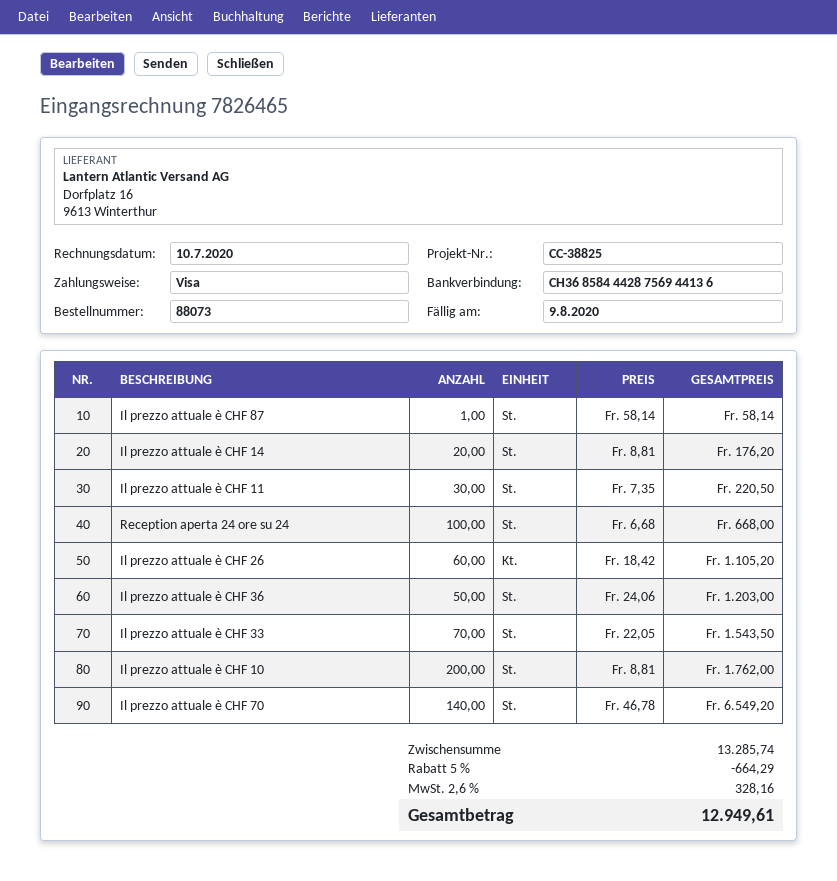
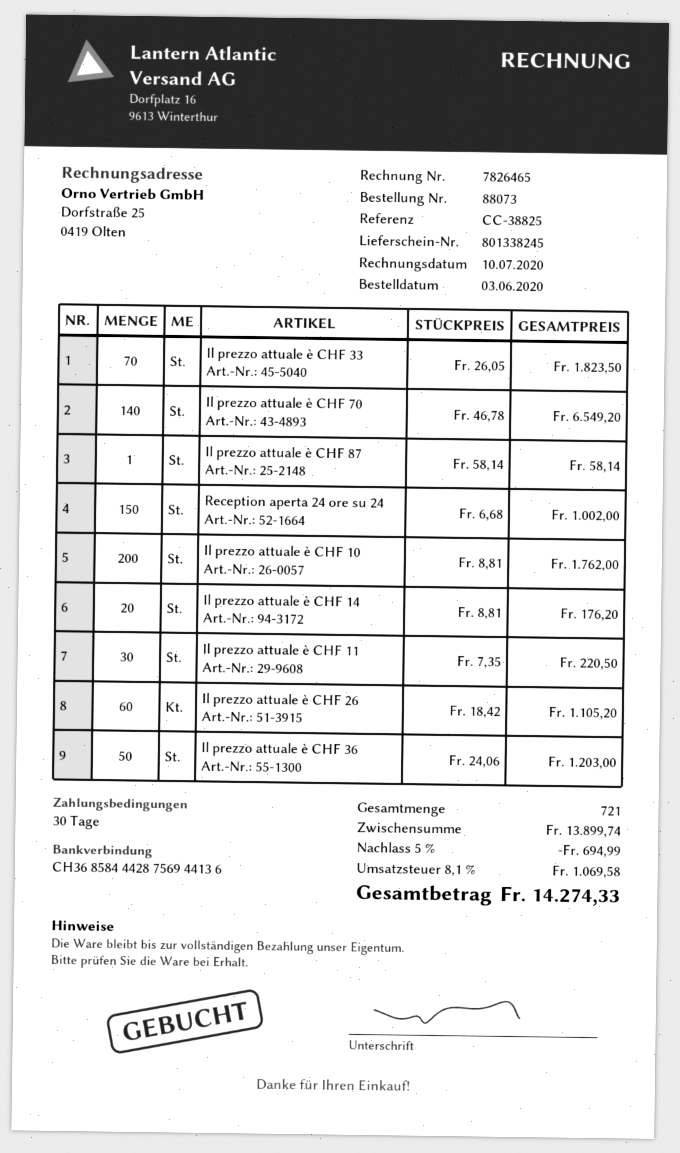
Reception aperta 24 ore su 24: 100 x 6.68 = 668.00 -> 150 x 6.68 = 1002.00
Il prezzo attuale è CHF 33: 70 x 22.05 = 1543.50 -> 70 x 26.05 = 1823.50
subtotal: 13285.74 -> 13899.74
discount: 5% = 664.29 -> 5% = 694.99
tax: 2.6% = 328.16 -> 8.1% = 1069.58
total: 12949.61 -> 14274.33

